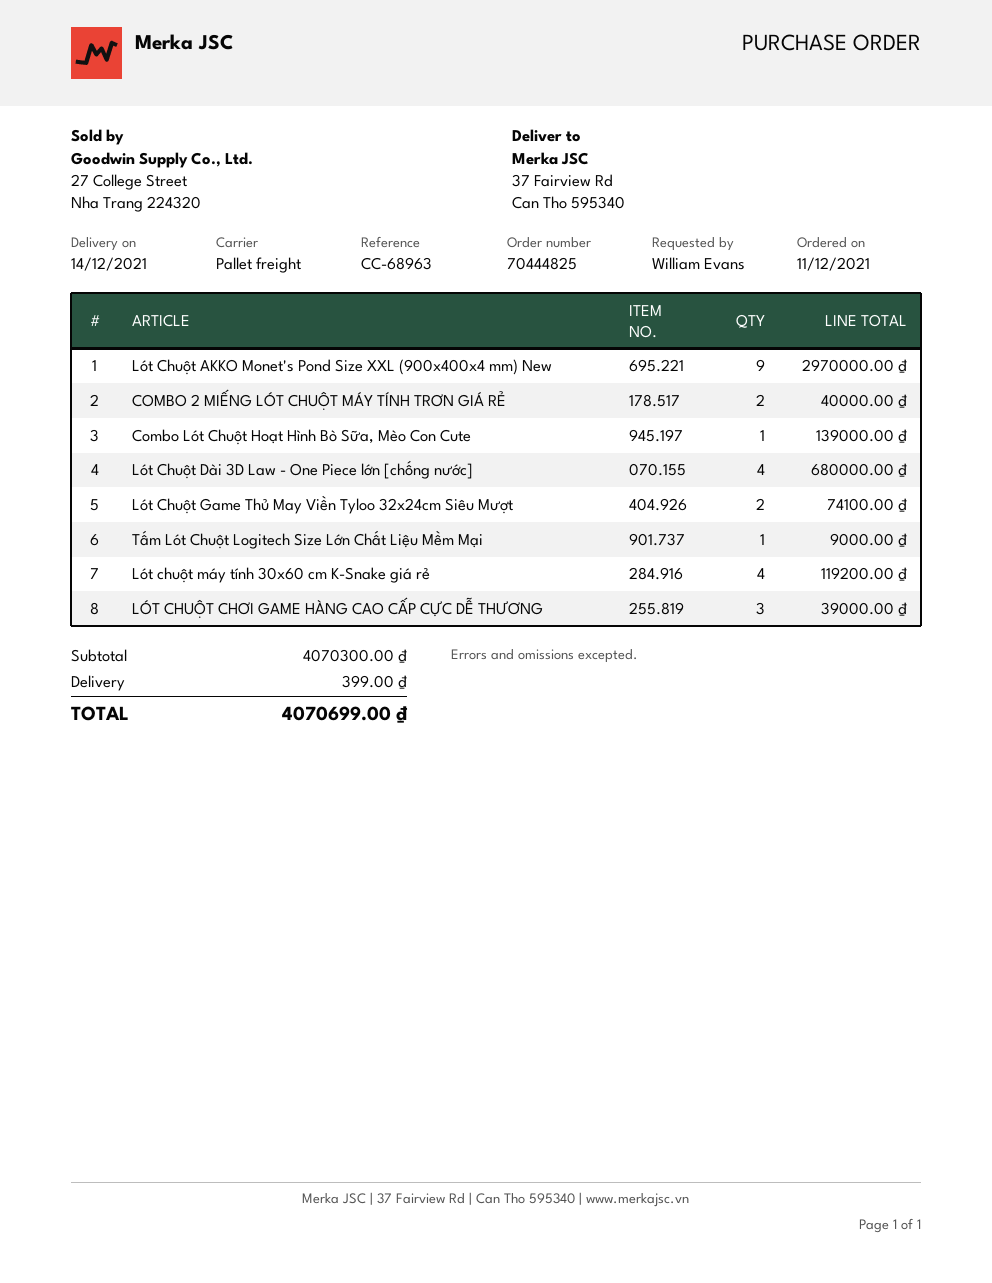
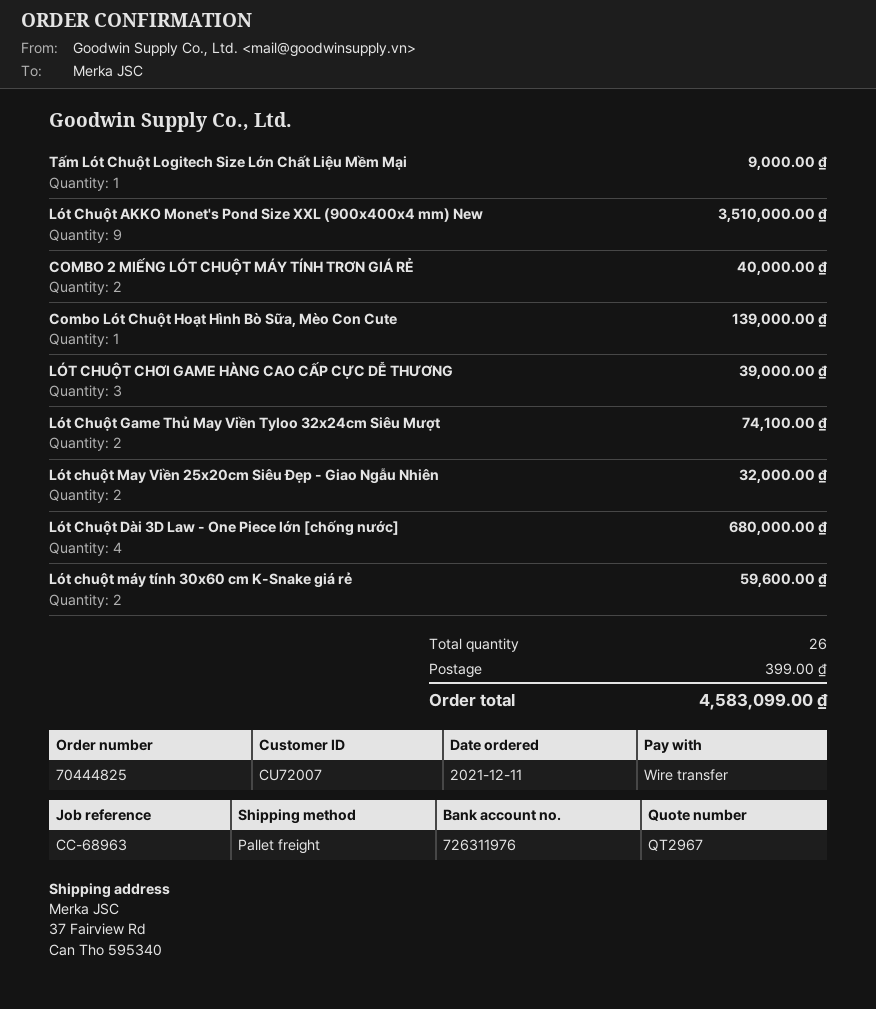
Lót Chuột AKKO Monet's Pond Size XXL (900x400x4 mm) New: 9 for 2970000.00 -> 9 for 3510000.00
Lót chuột máy tính 30x60 cm K-Snake giá rẻ: 4 for 119200.00 -> 2 for 59600.00
Lót chuột May Viền 25x20cm Siêu Đẹp - Giao Ngẫu Nhiên: none -> 2 for 32000.00
total: 4070699.00 -> 4583099.00

